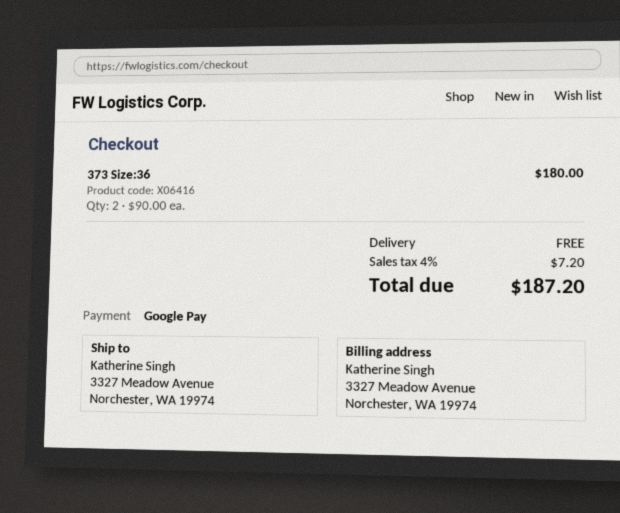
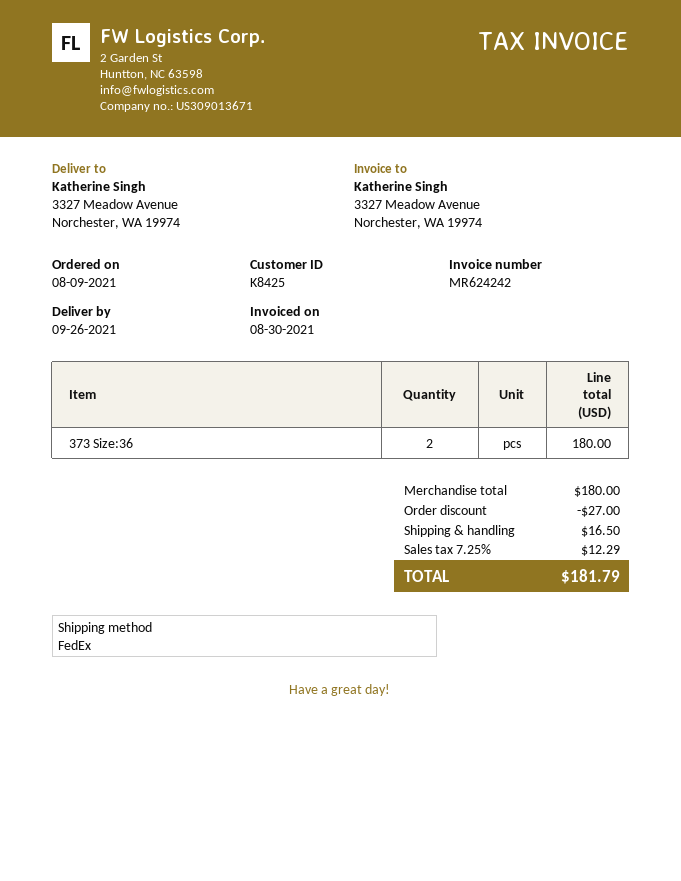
discount: none -> 27.00
shipping: 0.00 -> 16.50
tax: 4% = 7.20 -> 7.25% = 12.29
total: 187.20 -> 181.79

